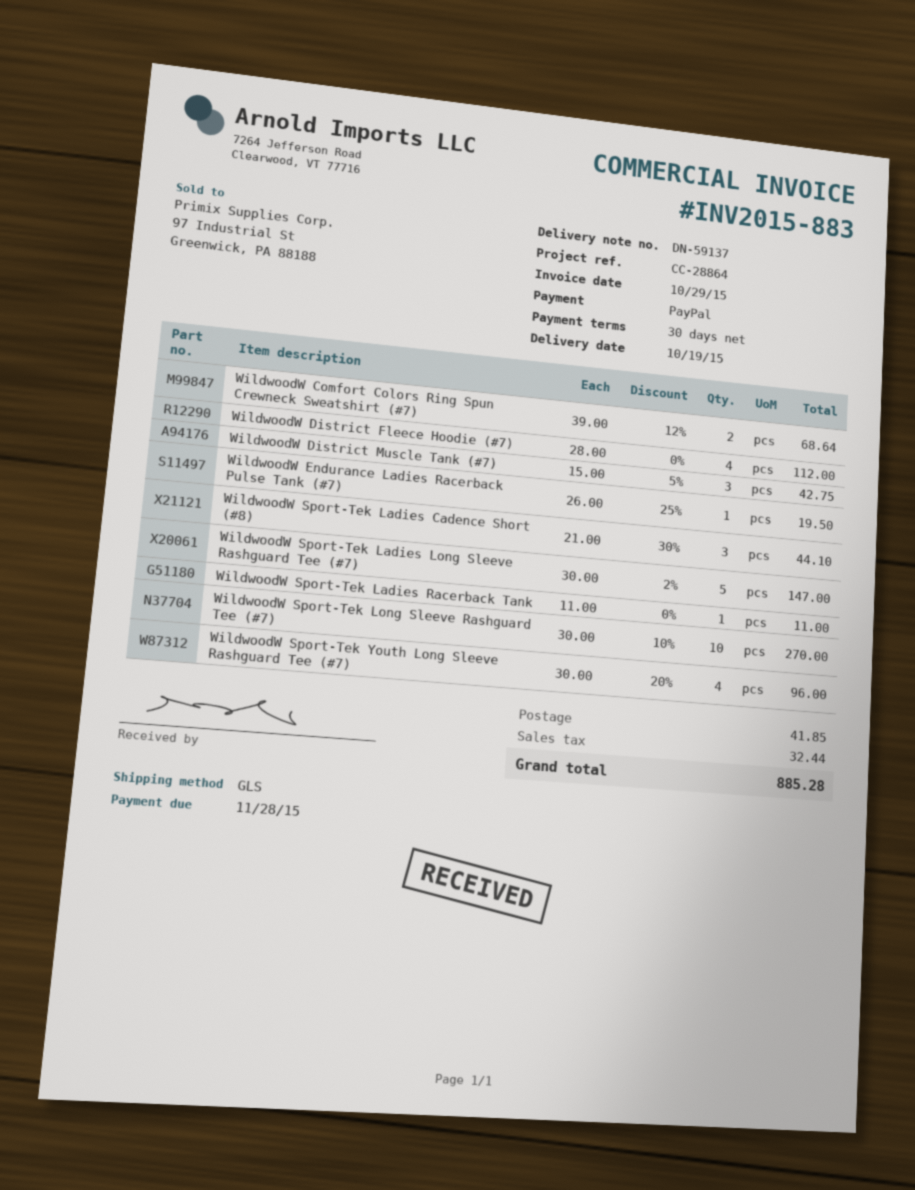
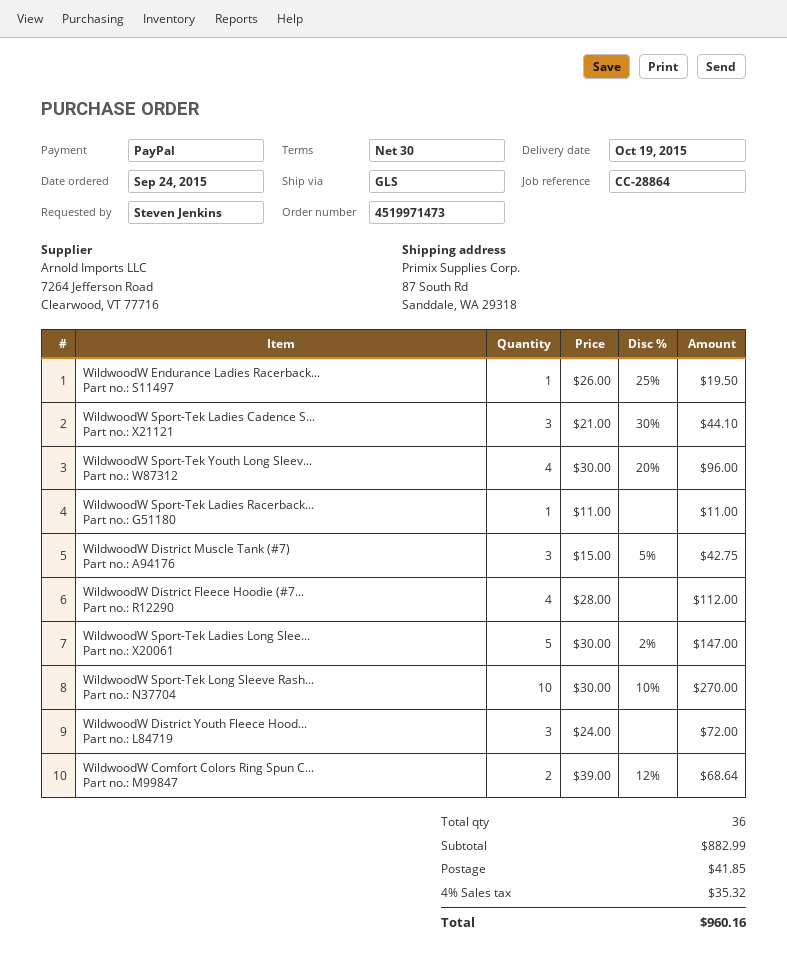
WildwoodW District Youth Fleece Hood...: none -> 3 x 24.00 = 72.00
tax: 32.44 -> 35.32
total: 885.28 -> 960.16

